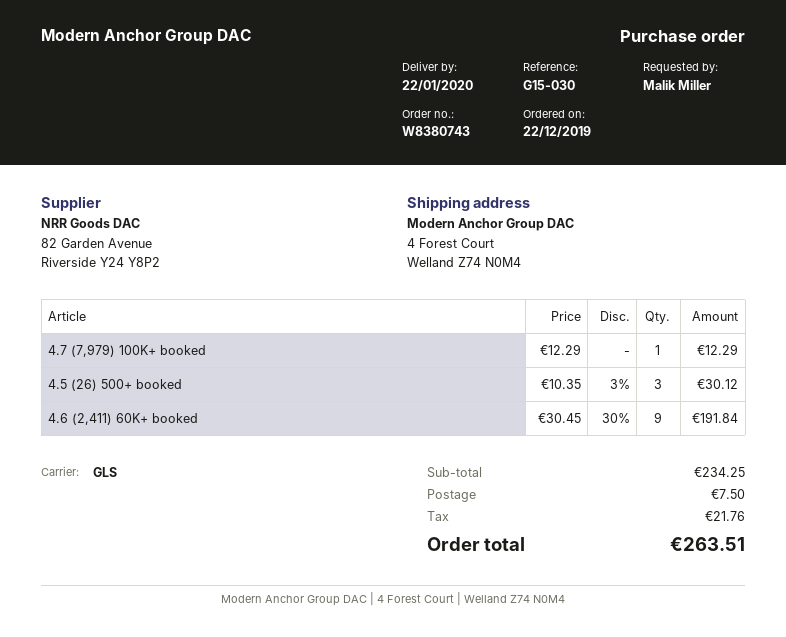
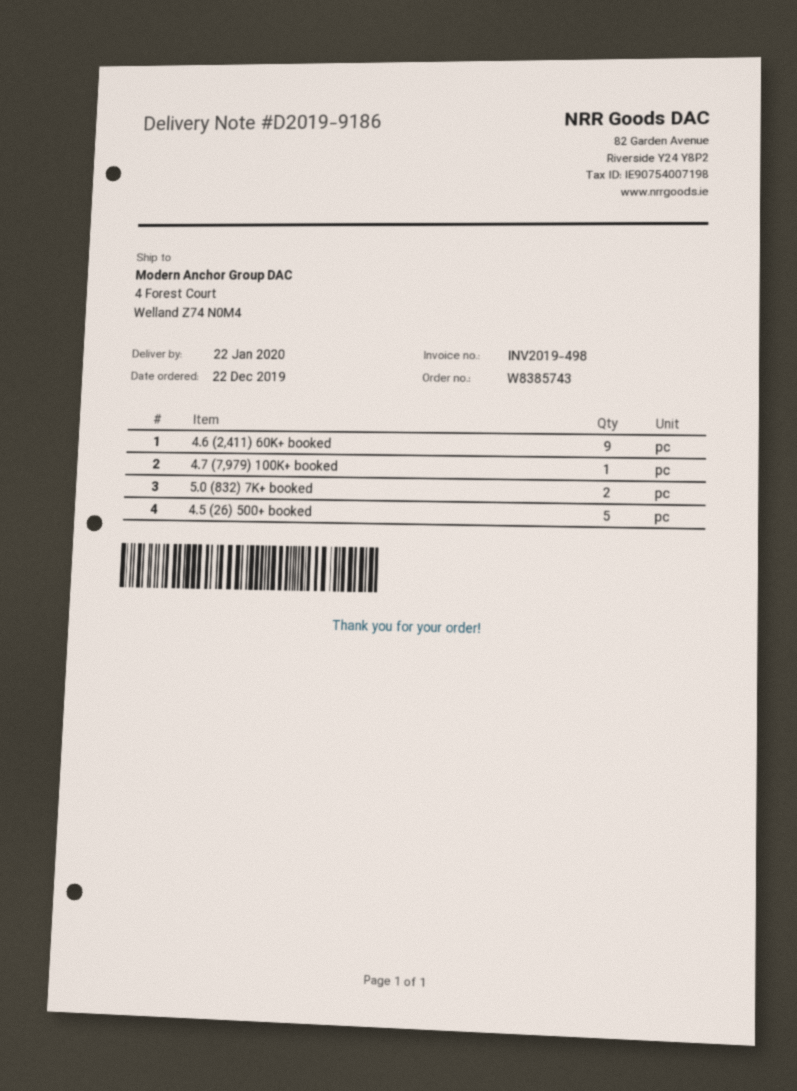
order number: W8380743 -> W8385743
4.5 (26) 500+ booked: 3 -> 5
5.0 (832) 7K+ booked: none -> 2

